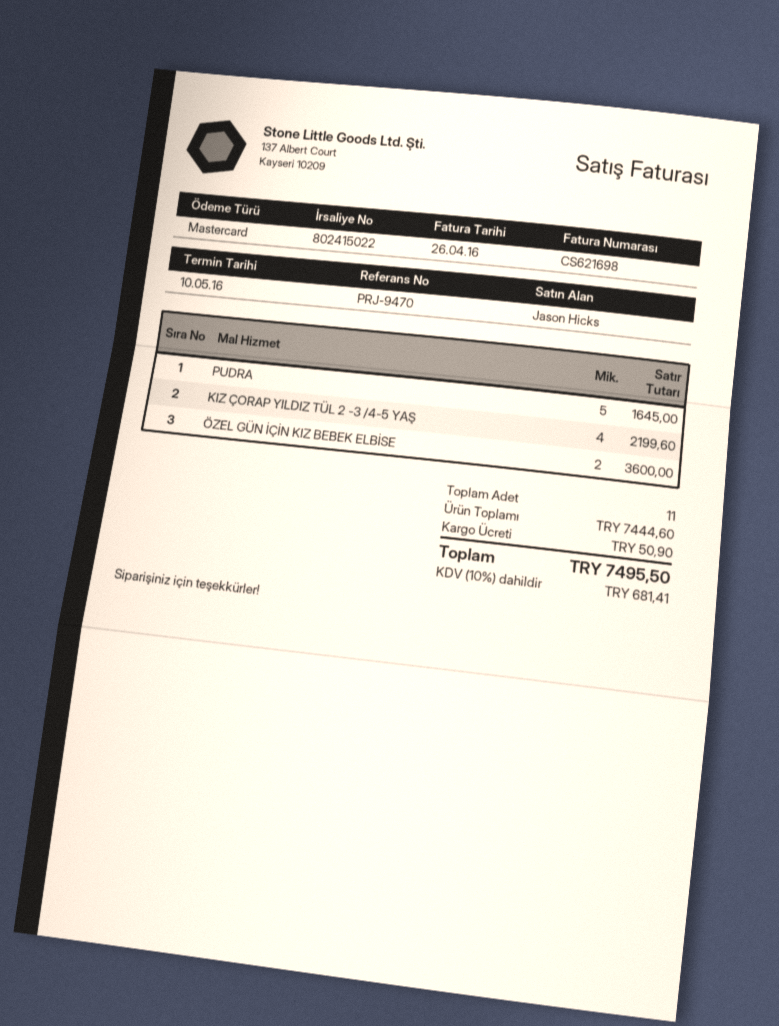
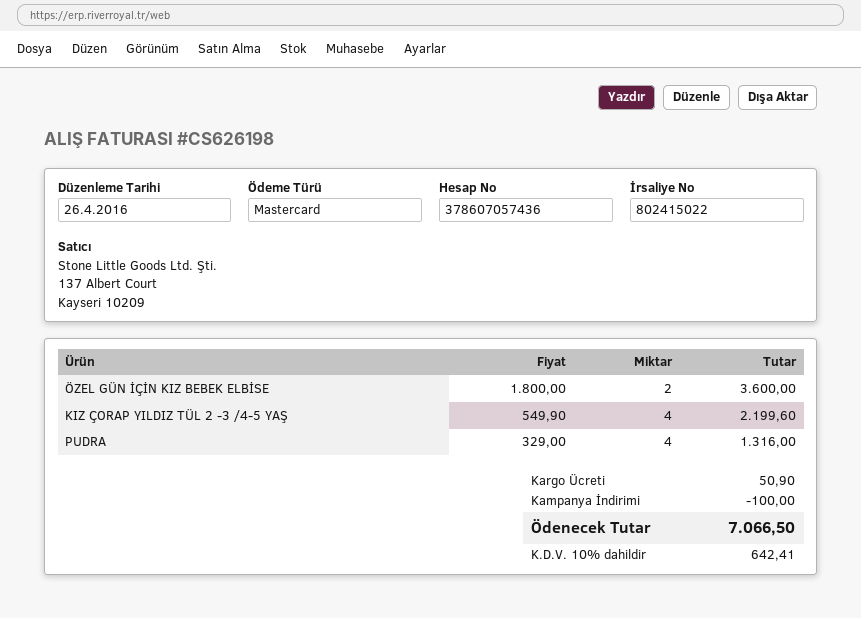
invoice number: CS621698 -> CS626198
PUDRA: 5 for 1645.00 -> 4 for 1316.00
discount: none -> 100.00
tax: 10% = 681.41 -> 10% = 642.41
total: 7495.50 -> 7066.50

